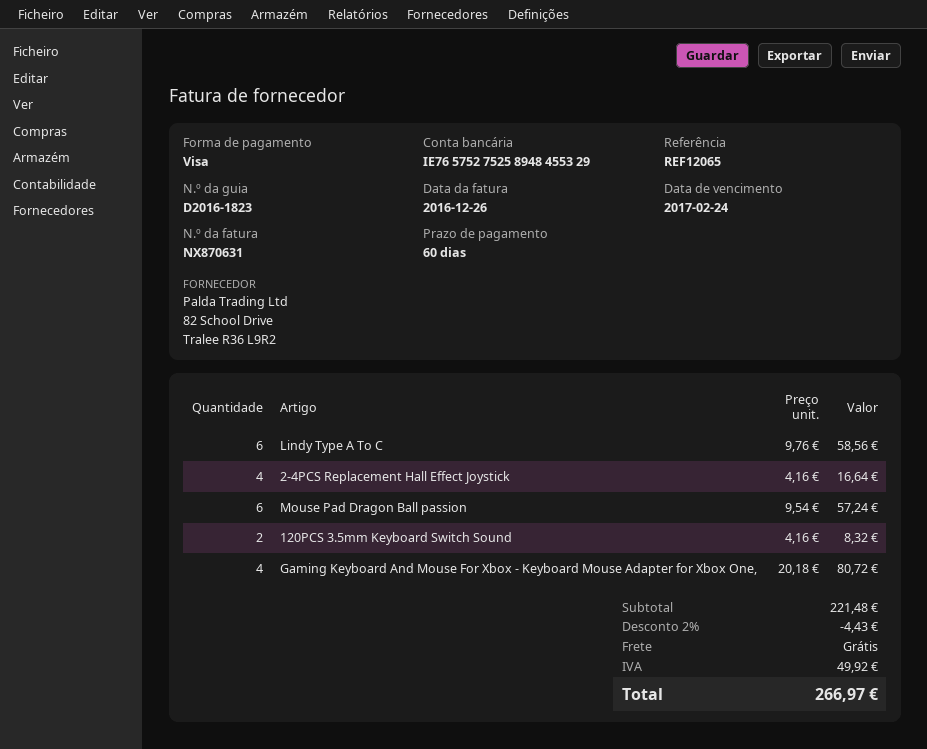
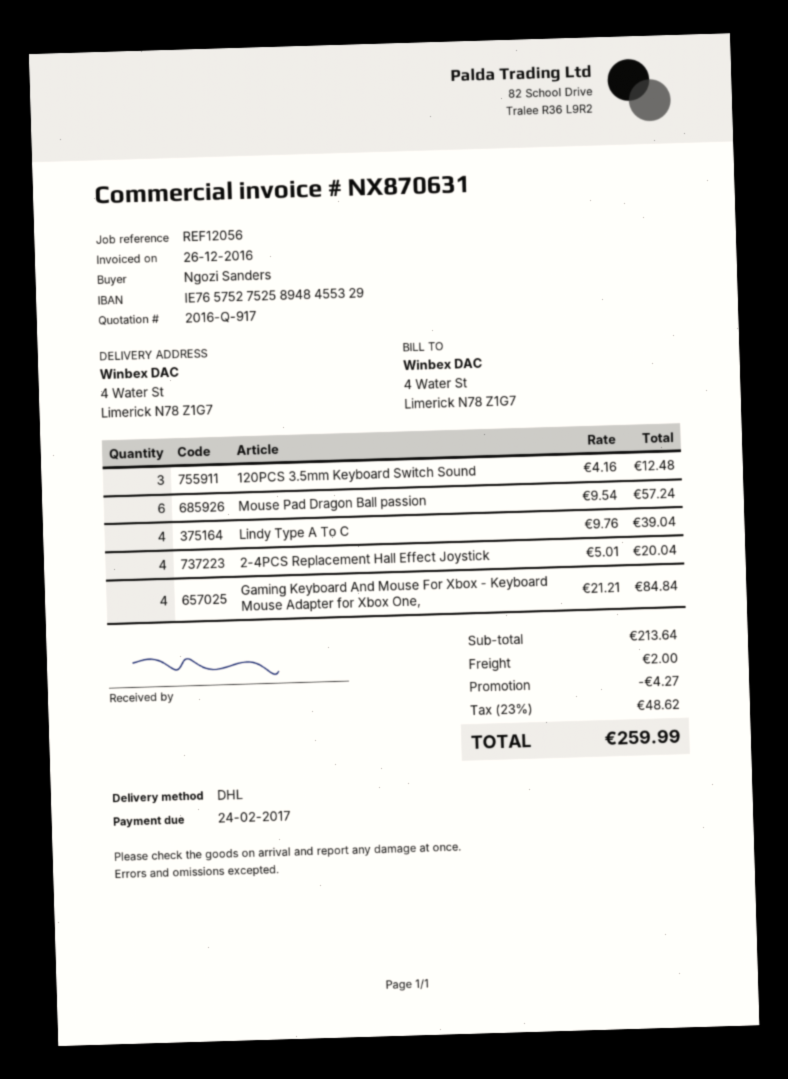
reference: REF12065 -> REF12056
Lindy Type A To C: 6 x 9.76 = 58.56 -> 4 x 9.76 = 39.04
2-4PCS Replacement Hall Effect Joystick: 4 x 4.16 = 16.64 -> 4 x 5.01 = 20.04
120PCS 3.5mm Keyboard Switch Sound: 2 x 4.16 = 8.32 -> 3 x 4.16 = 12.48
Gaming Keyboard And Mouse For Xbox - Keyboard Mouse Adapter for Xbox One,: 4 x 20.18 = 80.72 -> 4 x 21.21 = 84.84
subtotal: 221.48 -> 213.64
discount: 4.43 -> 4.27
shipping: 0.00 -> 2.00
tax: 49.92 -> 48.62
total: 266.97 -> 259.99

